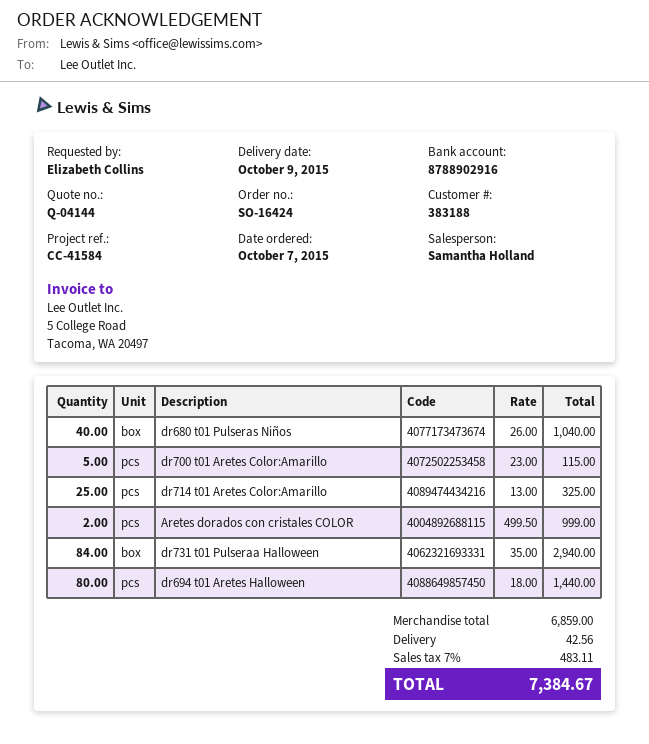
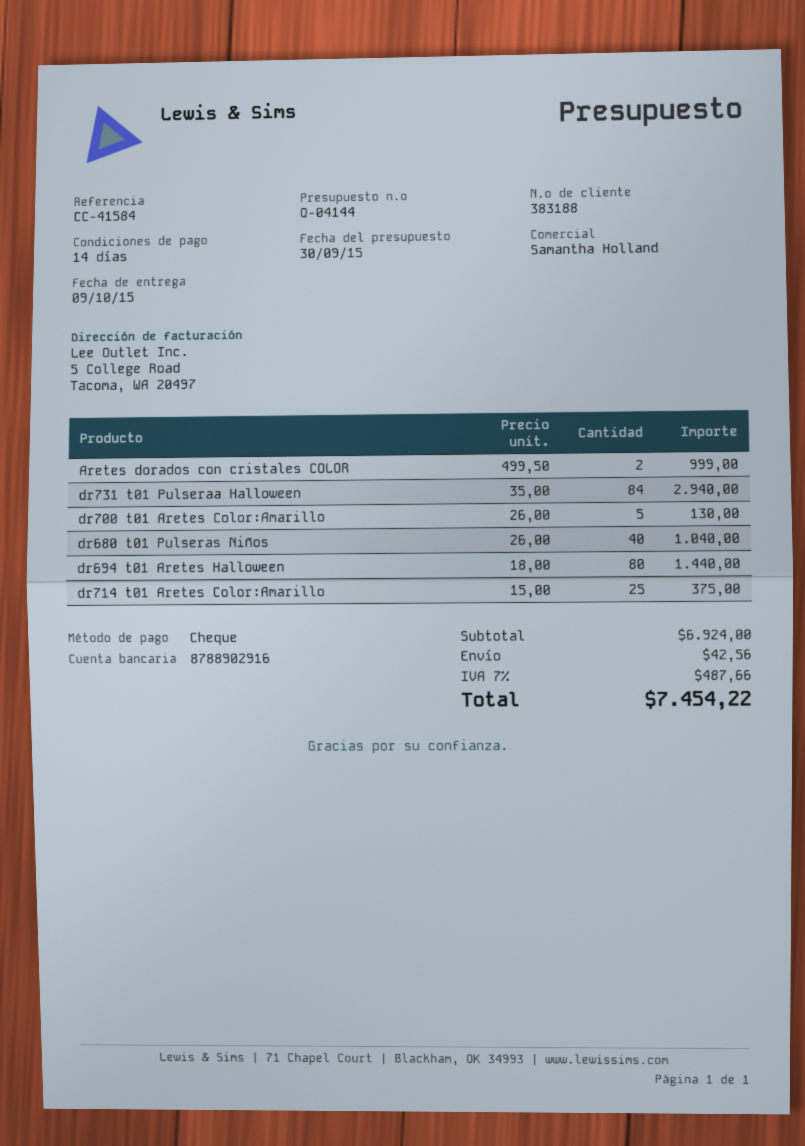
dr700 t01 Aretes Color:Amarillo: 5 x 23.00 = 115.00 -> 5 x 26.00 = 130.00
dr714 t01 Aretes Color:Amarillo: 25 x 13.00 = 325.00 -> 25 x 15.00 = 375.00
subtotal: 6859.00 -> 6924.00
tax: 7% = 483.11 -> 7% = 487.66
total: 7384.67 -> 7454.22

